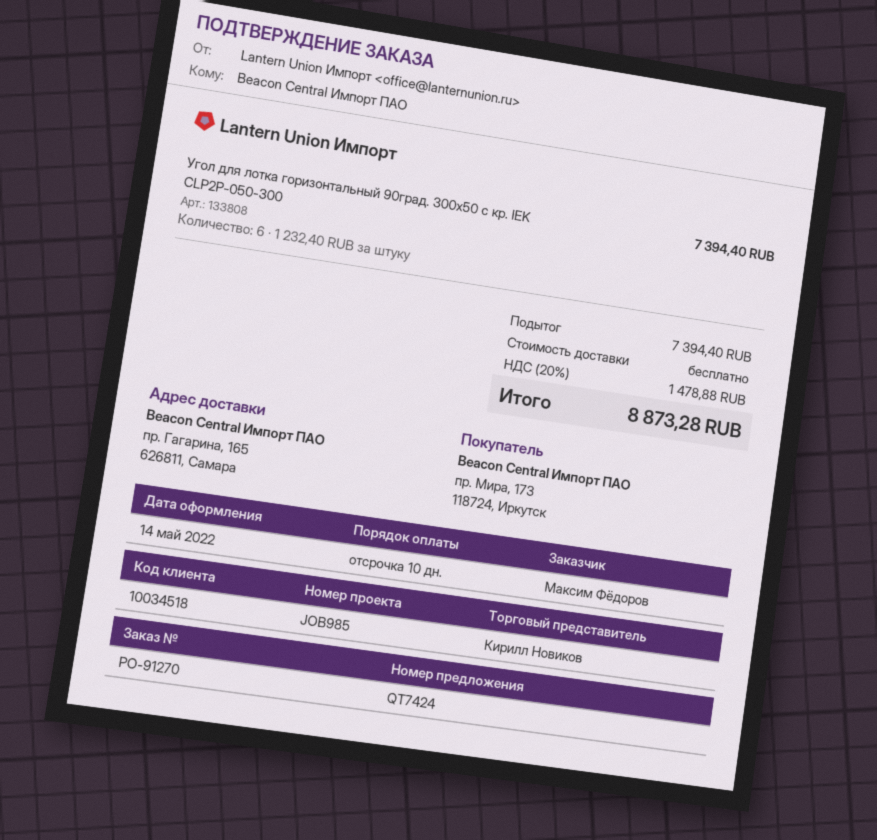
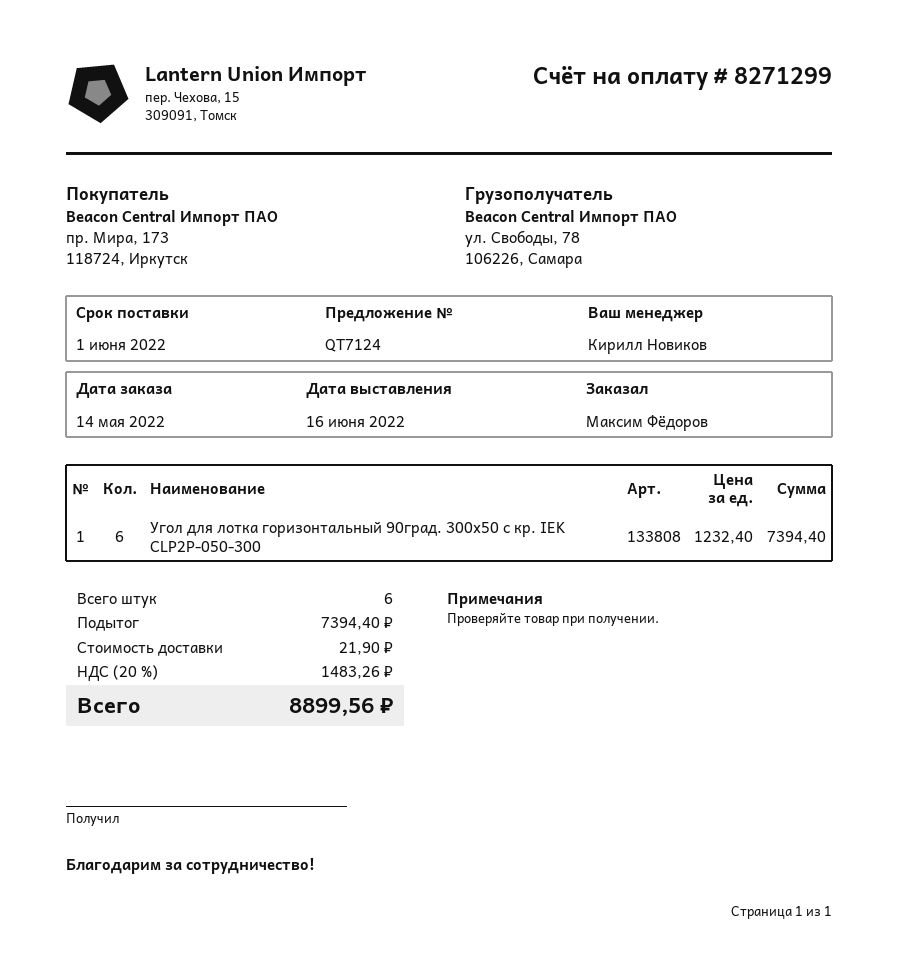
quote number: QT7424 -> QT7124
ship to: пр. Гагарина, 165, 626811, Самара -> ул. Свободы, 78, 106226, Самара
shipping: 0.00 -> 21.90
tax: 20% = 1478.88 -> 20% = 1483.26
total: 8873.28 -> 8899.56

